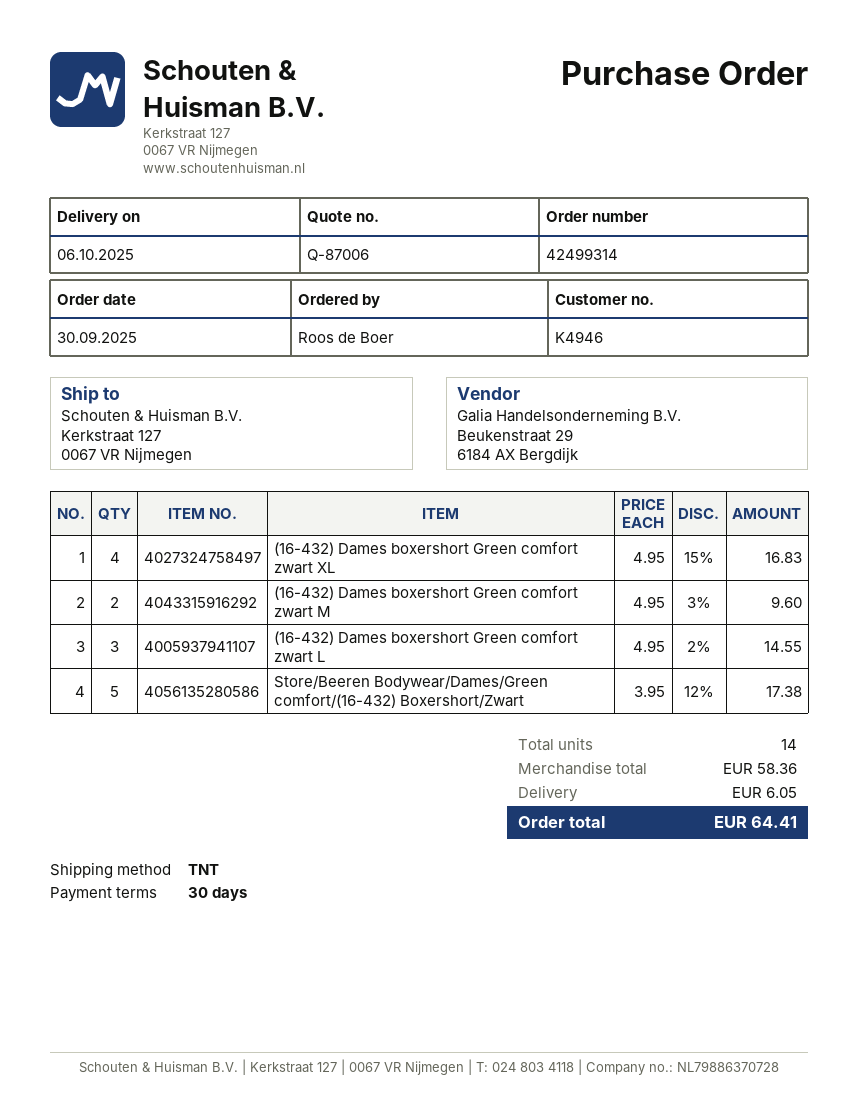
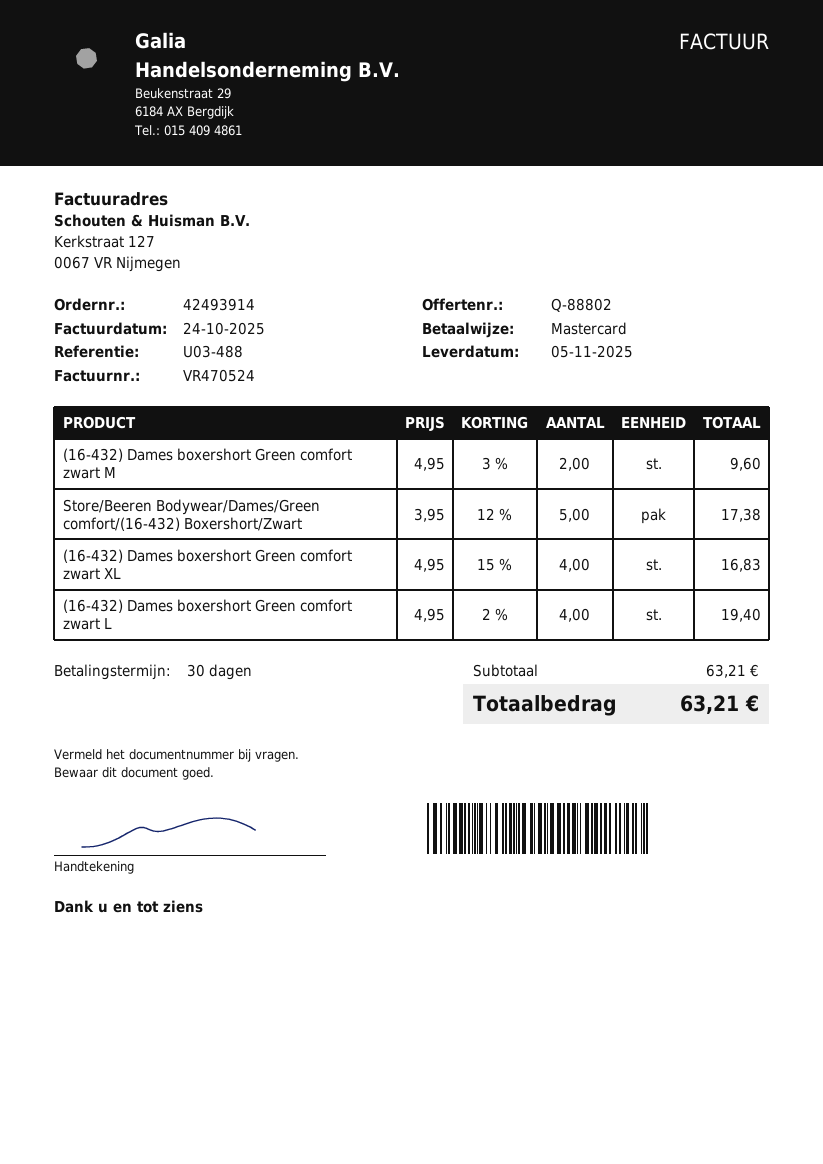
quote number: Q-87006 -> Q-88802
order number: 42499314 -> 42493914
delivery date: 2025-10-06 -> 2025-11-05
(16-432) Dames boxershort Green comfort zwart L: 3 x 4.95 - 2% = 14.55 -> 4 x 4.95 - 2% = 19.40
subtotal: 58.36 -> 63.21
shipping: 6.05 -> none
total: 64.41 -> 63.21

